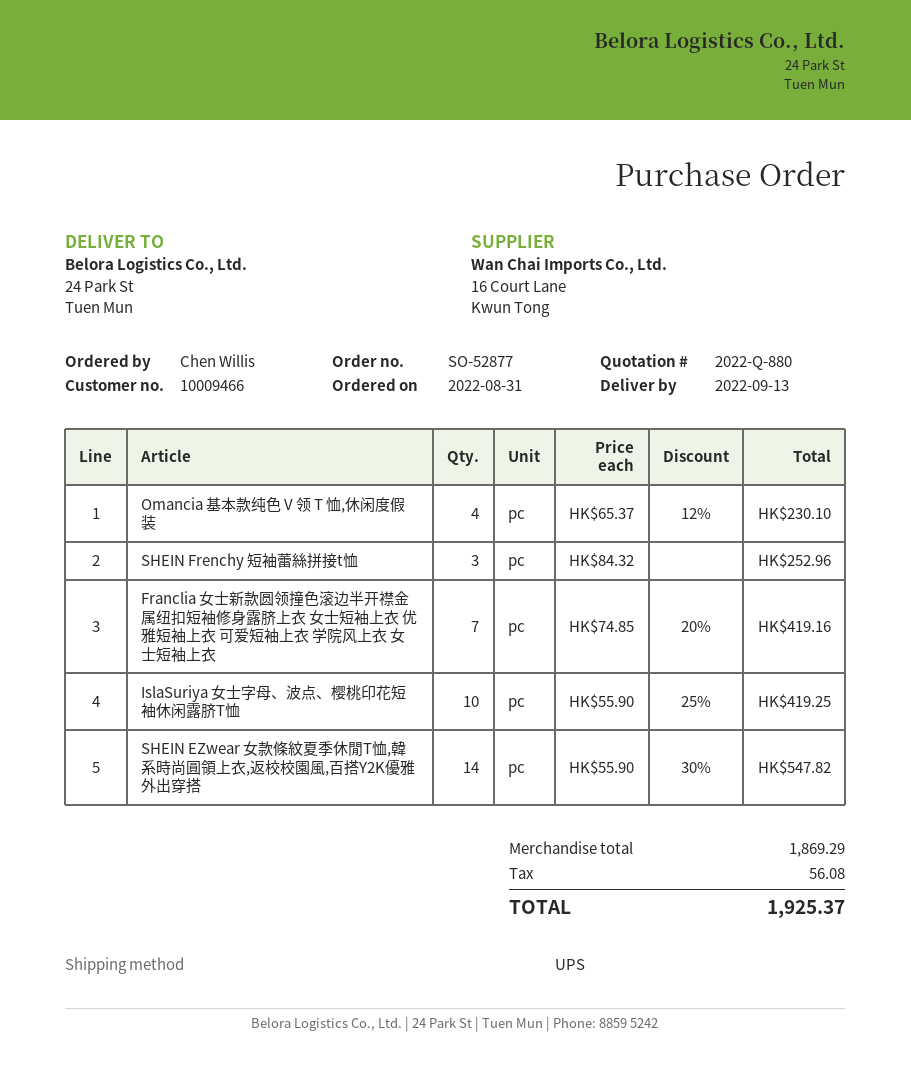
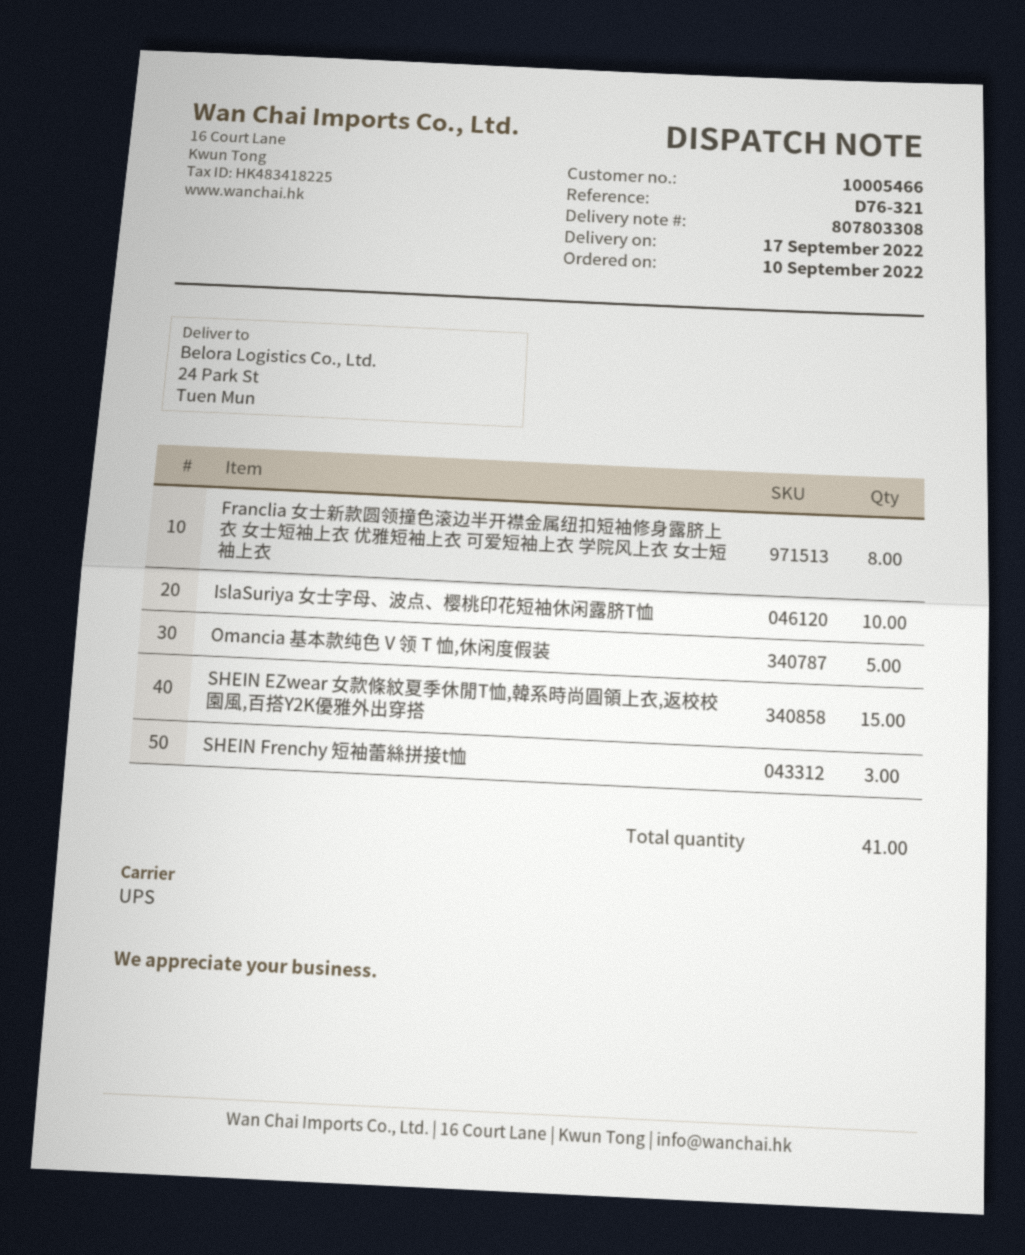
order date: 2022-08-31 -> 2022-09-10
delivery date: 2022-09-13 -> 2022-09-17
customer number: 10009466 -> 10005466
Omancia 基本款纯色 V 领 T 恤,休闲度假装: 4 -> 5
Franclia 女士新款圆领撞色滚边半开襟金属纽扣短袖修身露脐上衣 女士短袖上衣 优雅短袖上衣 可爱短袖上衣 学院风上衣 女士短袖上衣: 7 -> 8
SHEIN EZwear 女款條紋夏季休閒T恤,韓系時尚圓領上衣,返校校園風,百搭Y2K優雅外出穿搭: 14 -> 15

